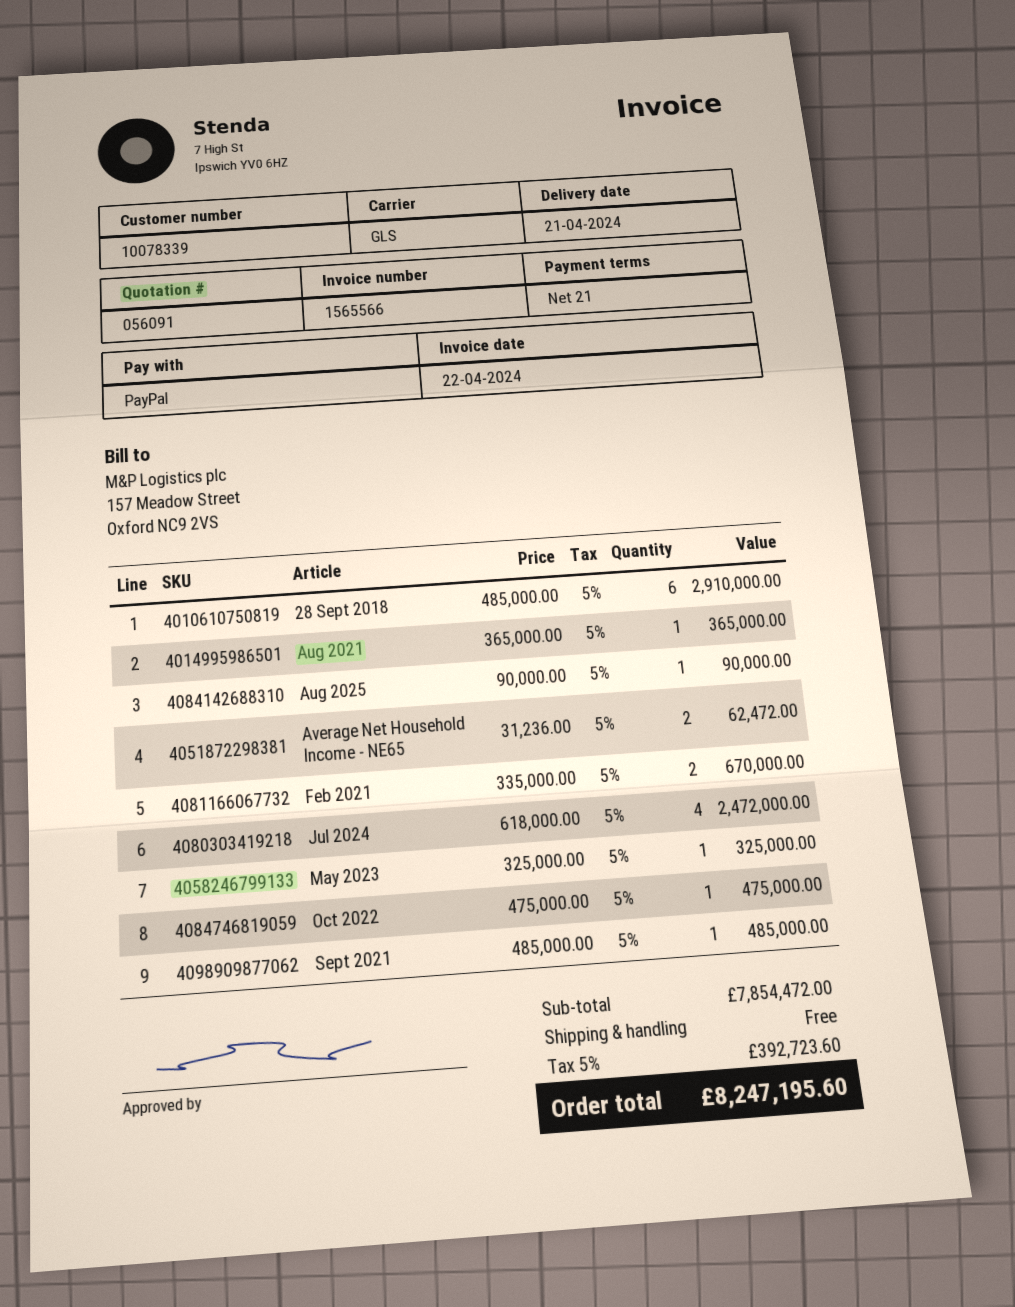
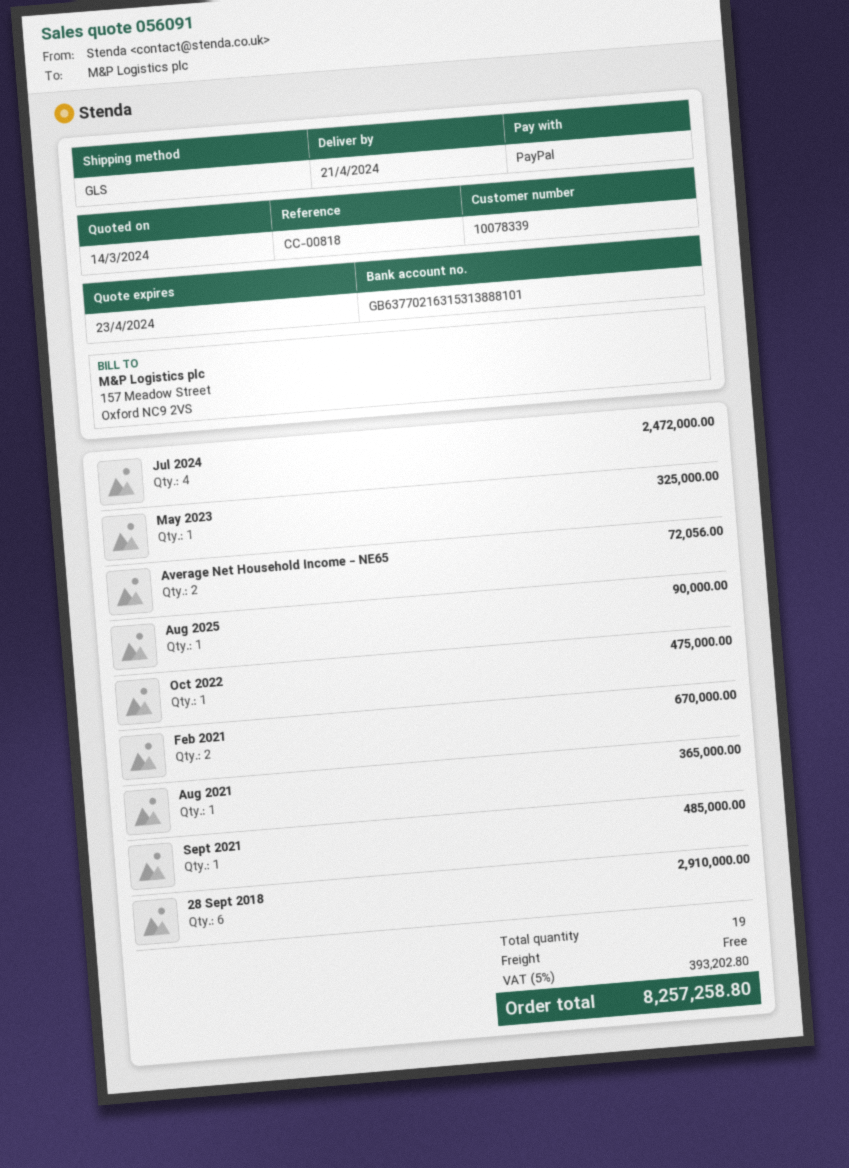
Average Net Household Income - NE65: 2 for 62472.00 -> 2 for 72056.00
tax: 5% = 392723.60 -> 5% = 393202.80
total: 8247195.60 -> 8257258.80

